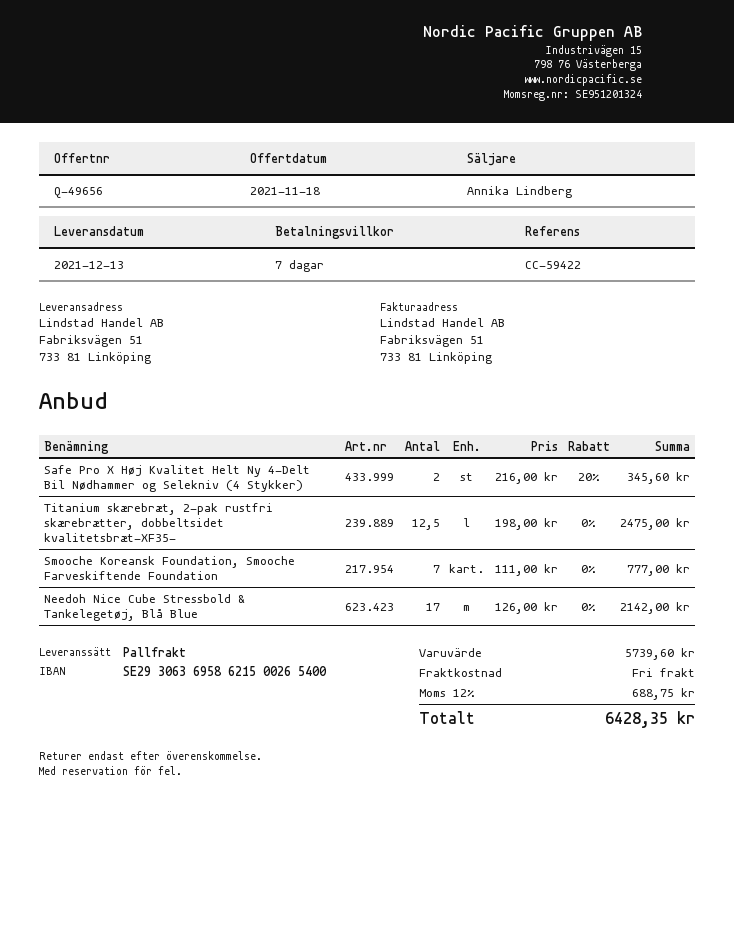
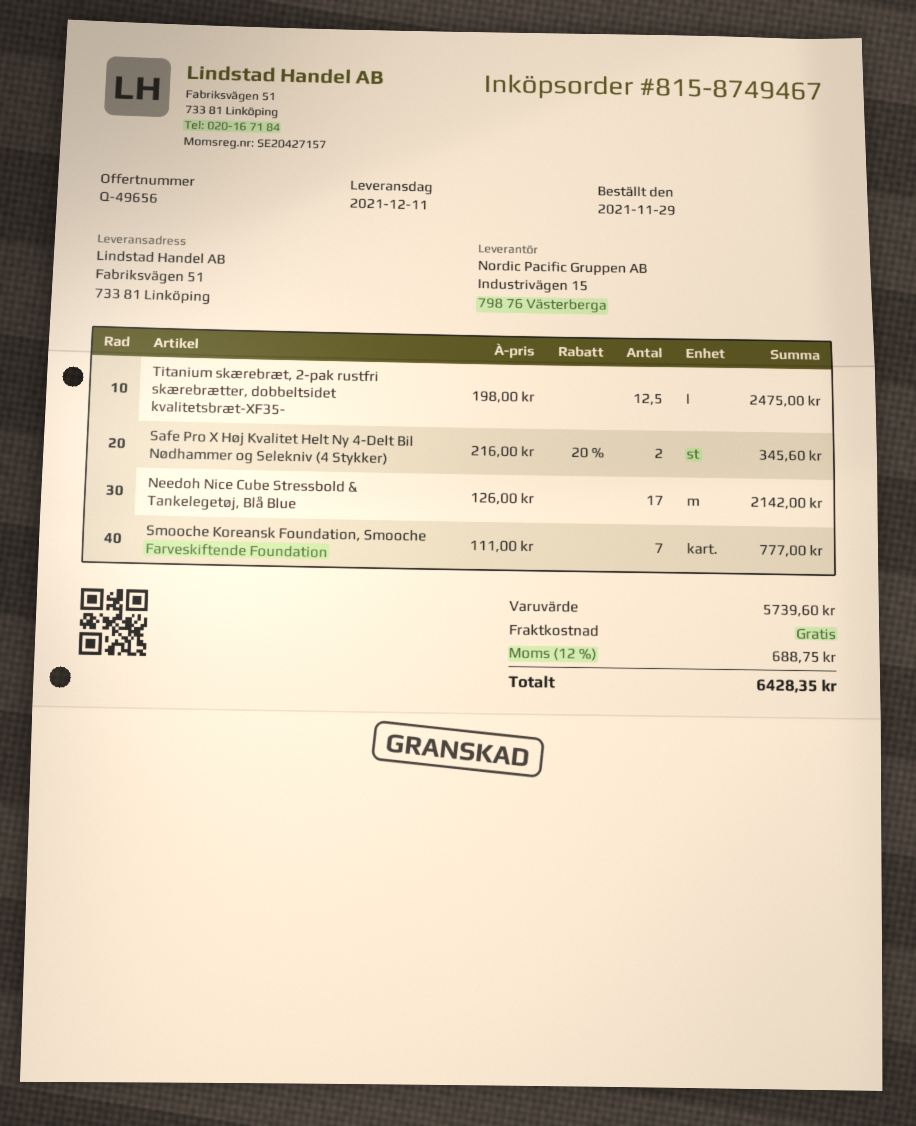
delivery date: 2021-12-13 -> 2021-12-11

